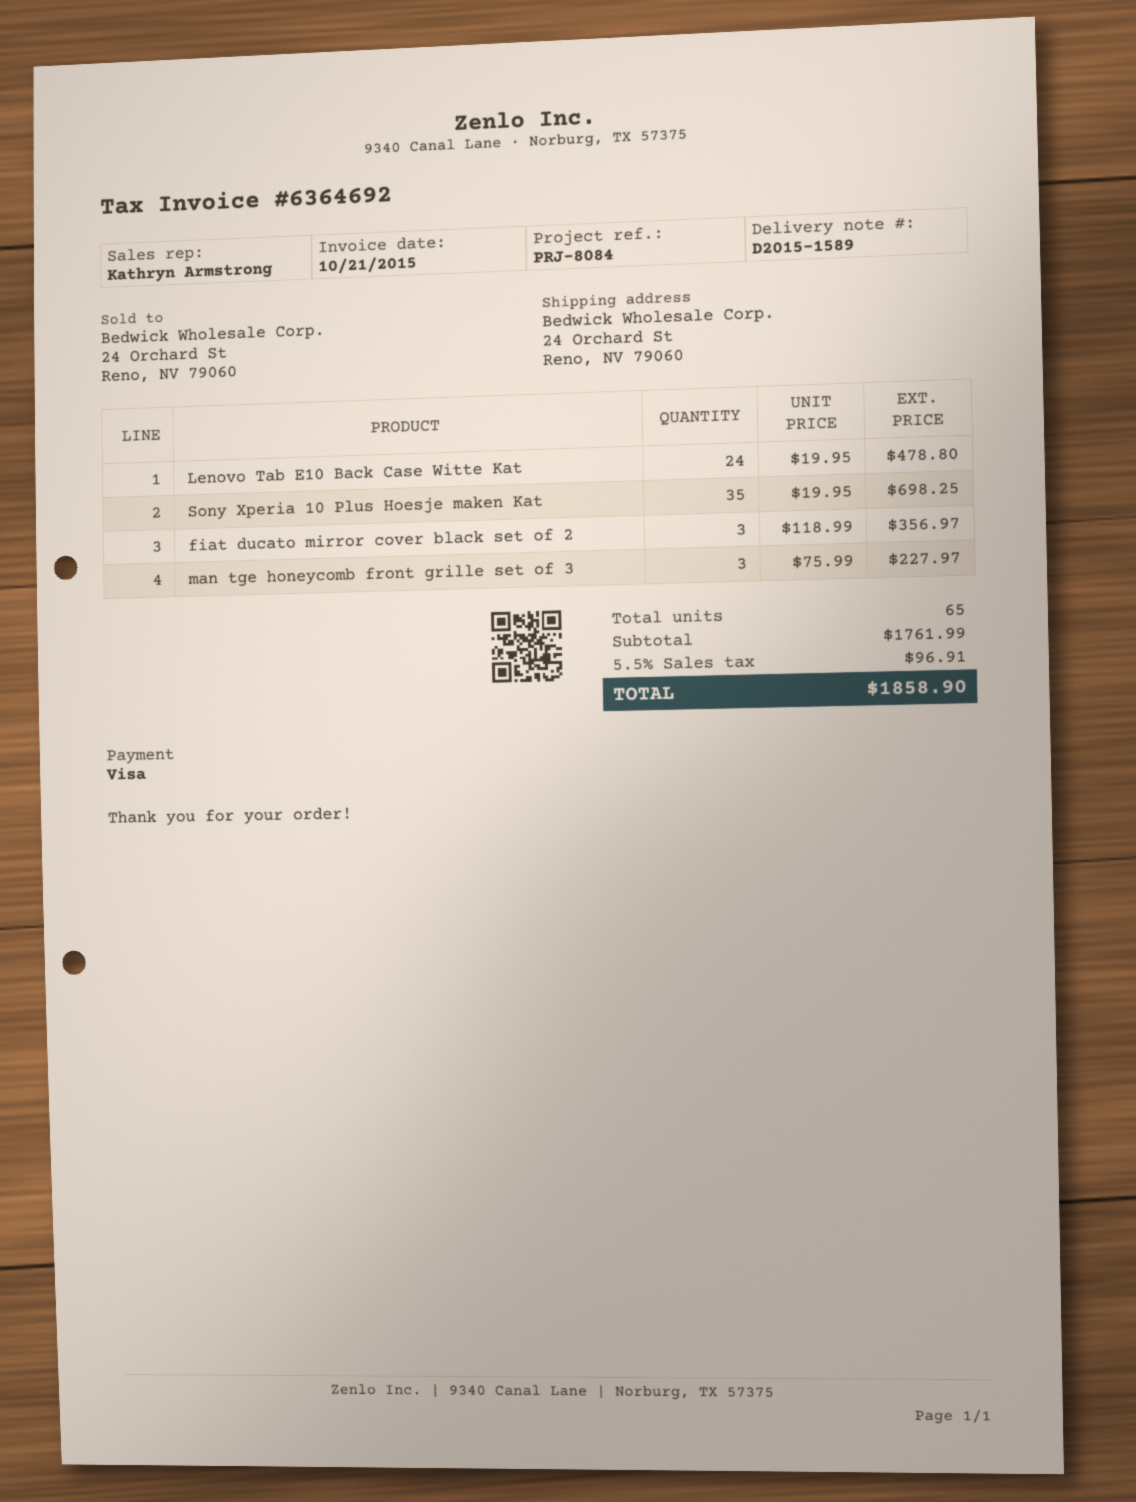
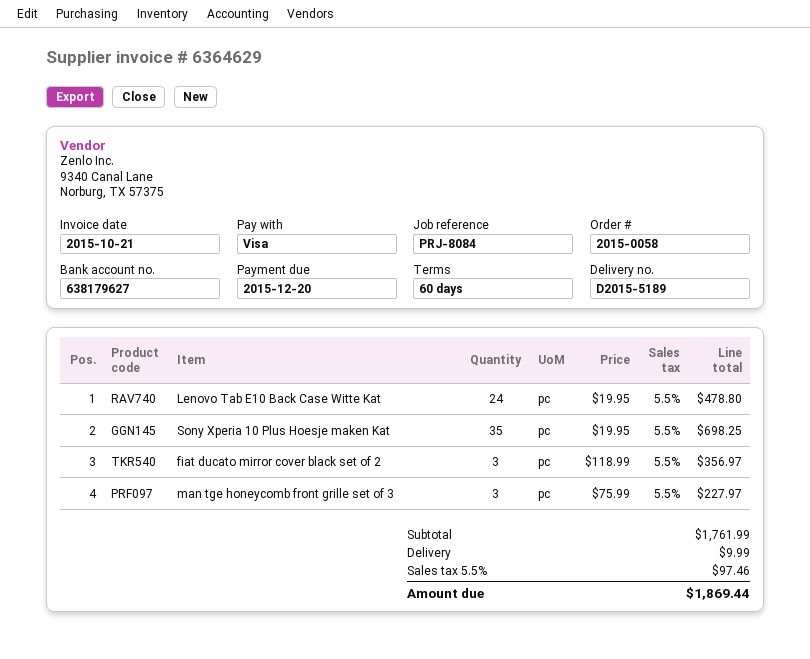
delivery note number: D2015-1589 -> D2015-5189
invoice number: 6364692 -> 6364629
shipping: none -> 9.99
tax: 5.5% = 96.91 -> 5.5% = 97.46
total: 1858.90 -> 1869.44

